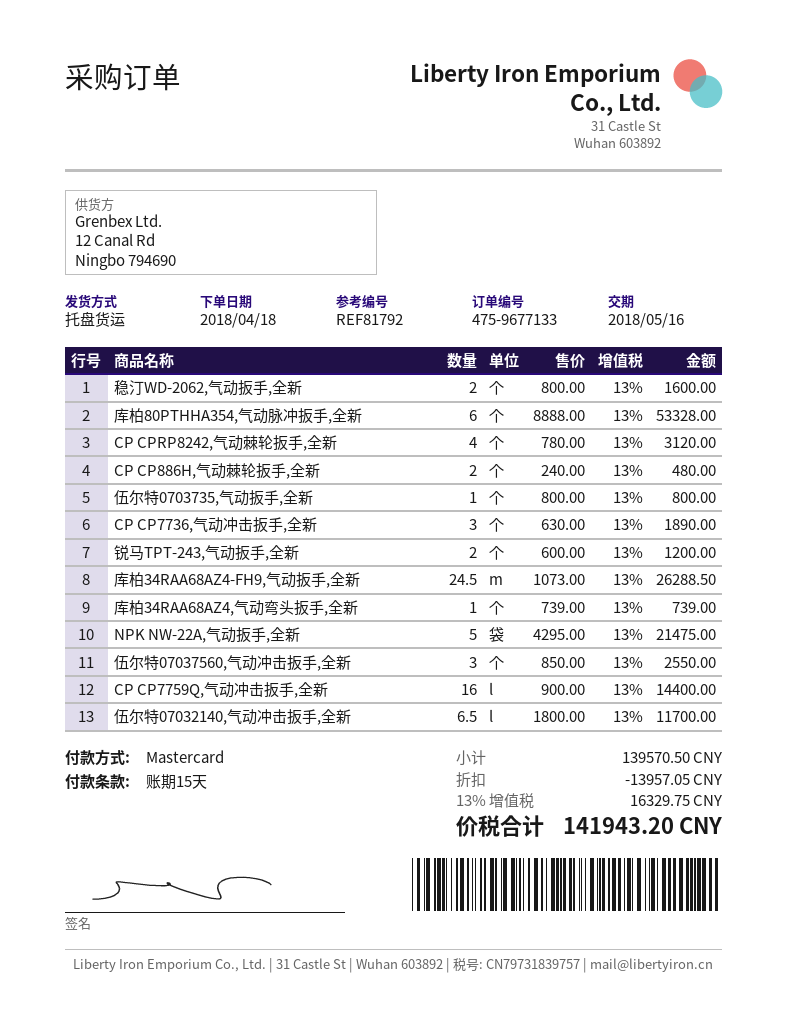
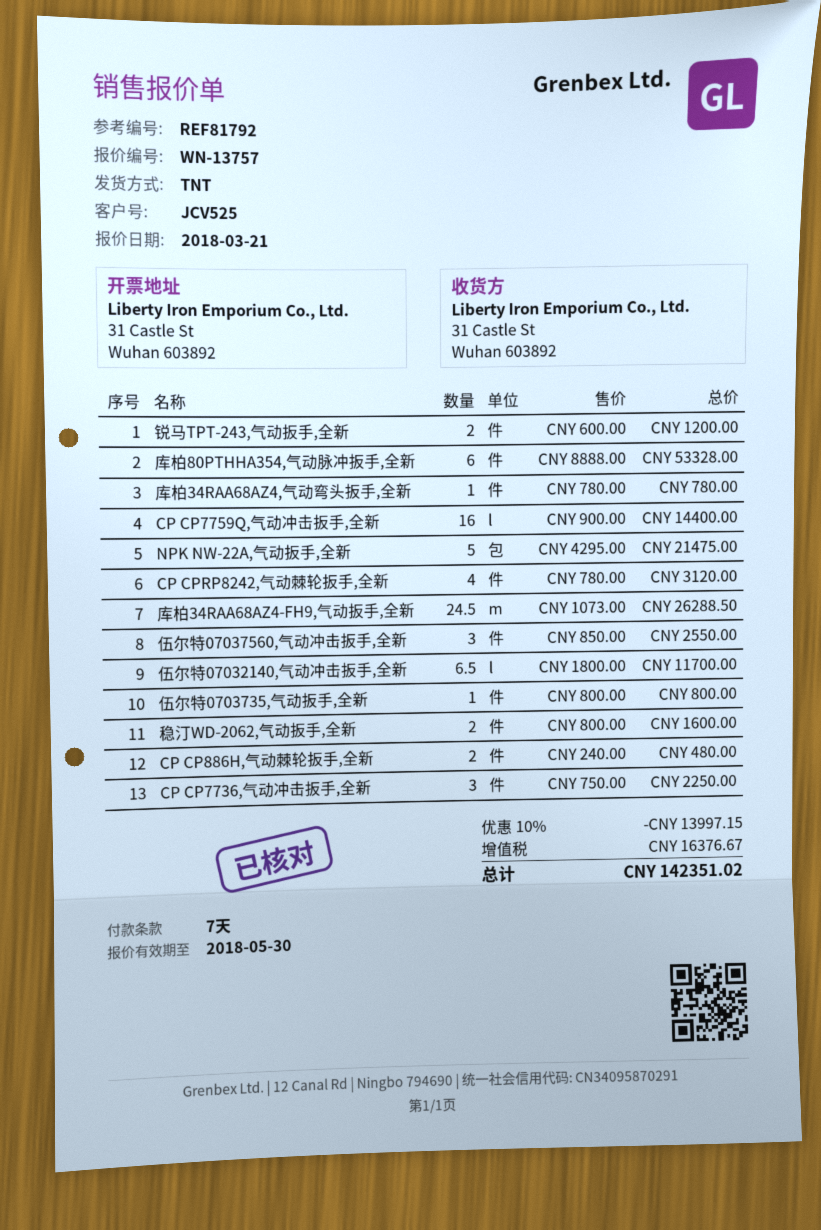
payment terms: 15 days -> 7 days
shipping method: pallet freight -> TNT
CP CP7736,气动冲击扳手,全新: 3 x 630.00 = 1890.00 -> 3 x 750.00 = 2250.00
库柏34RAA68AZ4,气动弯头扳手,全新: 1 x 739.00 = 739.00 -> 1 x 780.00 = 780.00
discount: 13957.05 -> 13997.15
tax: 16329.75 -> 16376.67
total: 141943.20 -> 142351.02

